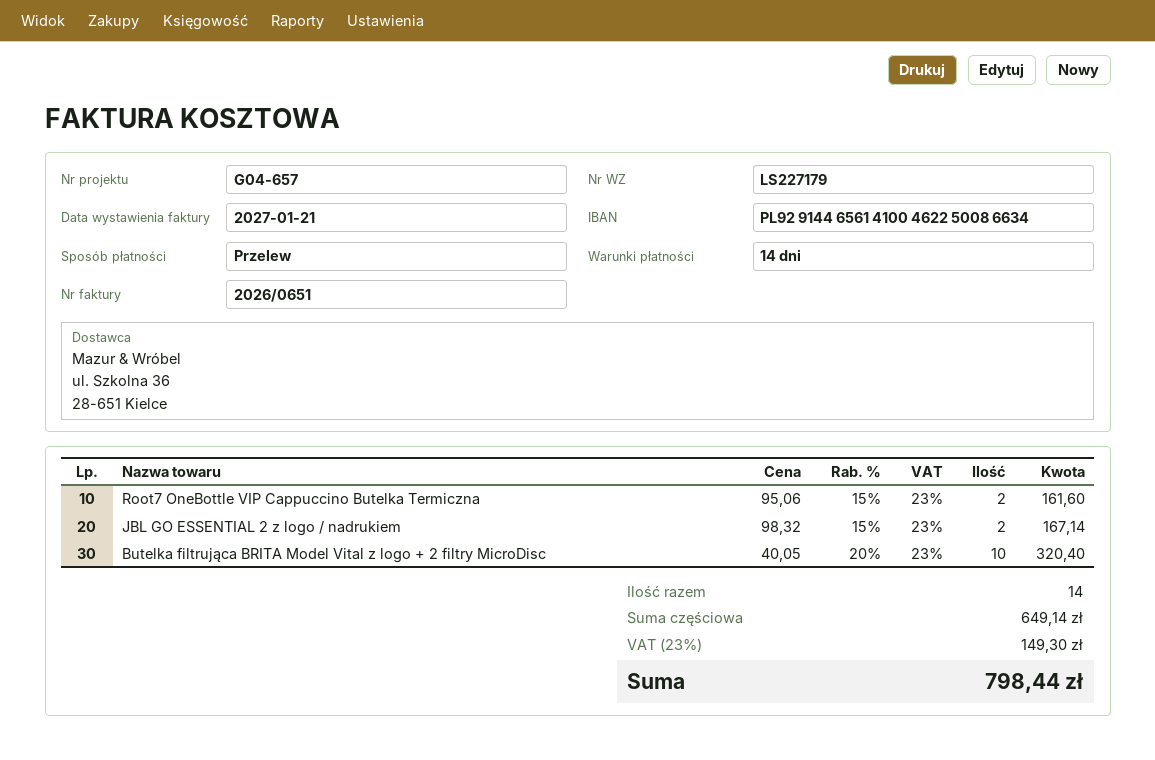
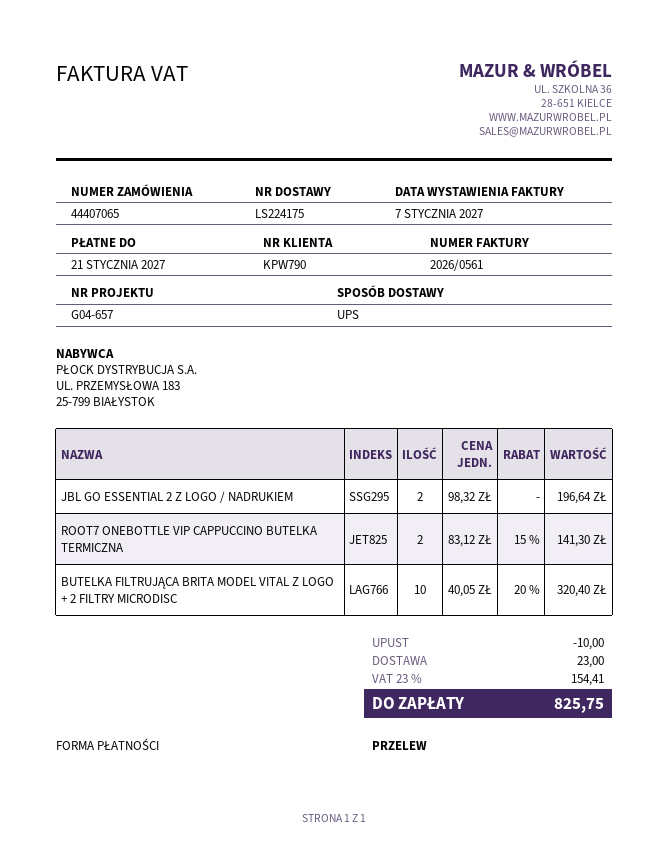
delivery note number: LS227179 -> LS224175
invoice number: 2026/0651 -> 2026/0561
invoice date: 2027-01-21 -> 2027-01-07
Root7 OneBottle VIP Cappuccino Butelka Termiczna: 2 x 95.06 - 15% = 161.60 -> 2 x 83.12 - 15% = 141.30
JBL GO ESSENTIAL 2 z logo / nadrukiem: 2 x 98.32 - 15% = 167.14 -> 2 x 98.32 = 196.64
discount: none -> 10.00
shipping: none -> 23.00
tax: 23% = 149.30 -> 23% = 154.41
total: 798.44 -> 825.75

